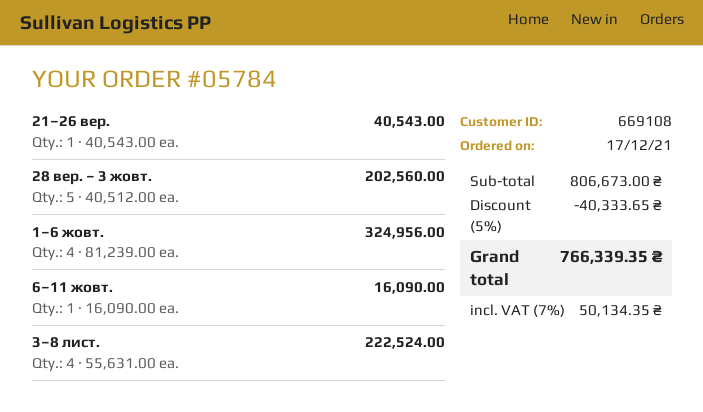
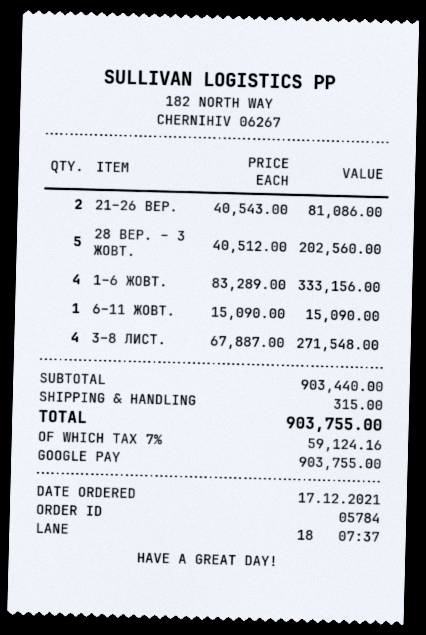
21–26 вер.: 1 x 40543.00 = 40543.00 -> 2 x 40543.00 = 81086.00
1–6 жовт.: 4 x 81239.00 = 324956.00 -> 4 x 83289.00 = 333156.00
6–11 жовт.: 1 x 16090.00 = 16090.00 -> 1 x 15090.00 = 15090.00
3–8 лист.: 4 x 55631.00 = 222524.00 -> 4 x 67887.00 = 271548.00
subtotal: 806673.00 -> 903440.00
discount: 5% = 40333.65 -> none
shipping: none -> 315.00
tax: 7% = 50134.35 -> 7% = 59124.16
total: 766339.35 -> 903755.00

